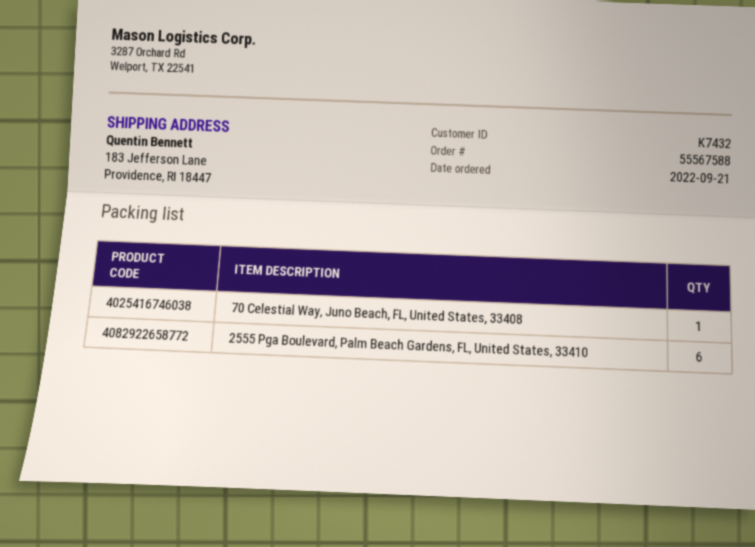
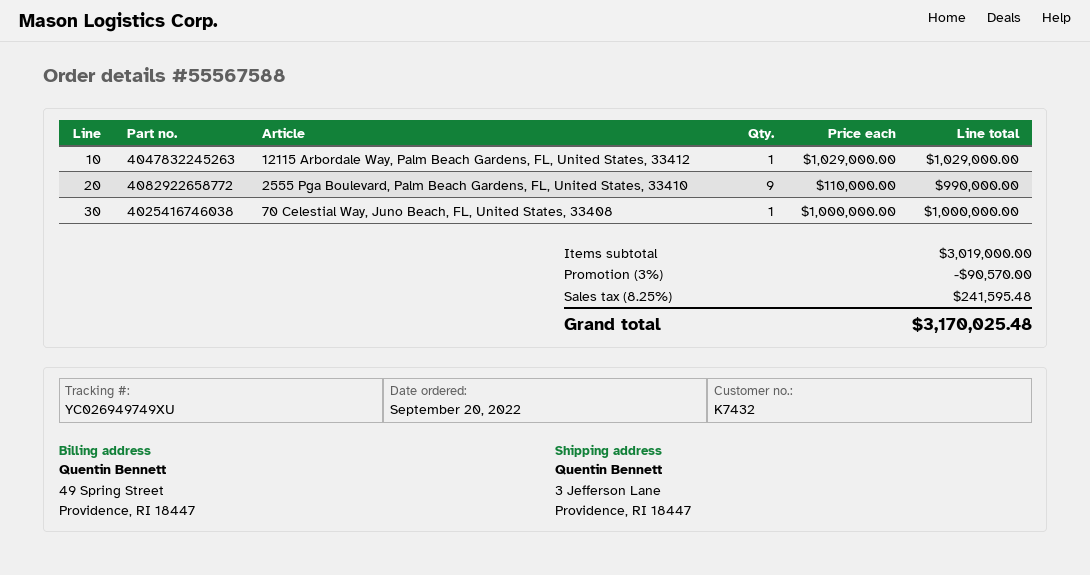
order date: 2022-09-21 -> 2022-09-20
ship to: 183 Jefferson Lane, Providence, RI 18447 -> 3 Jefferson Lane, Providence, RI 18447
2555 Pga Boulevard, Palm Beach Gardens, FL, United States, 33410: 6 -> 9
12115 Arbordale Way, Palm Beach Gardens, FL, United States, 33412: none -> 1

